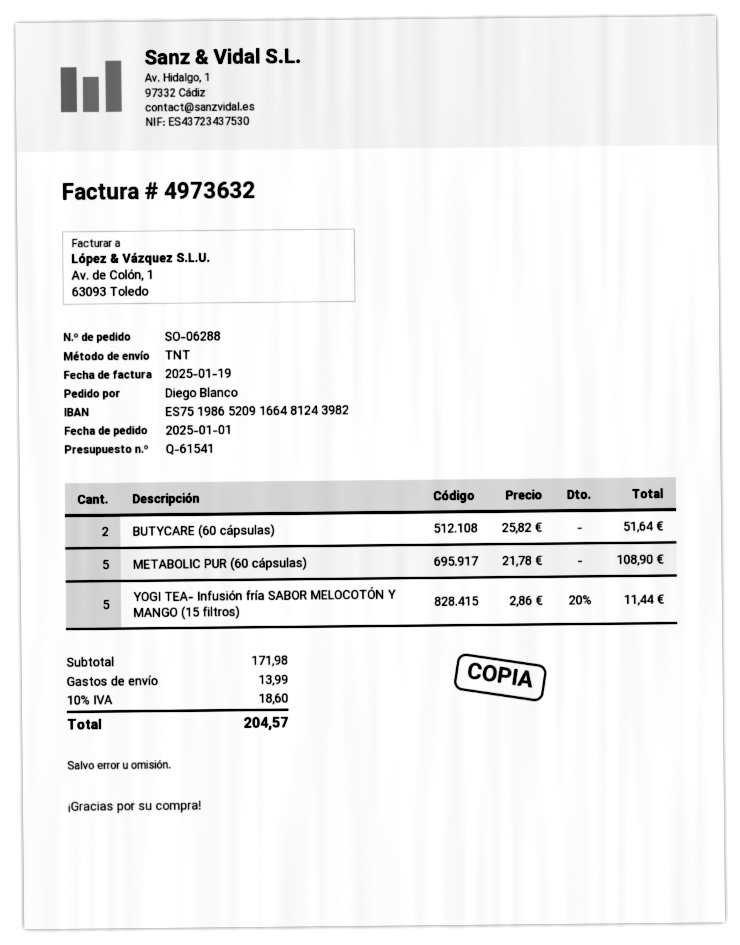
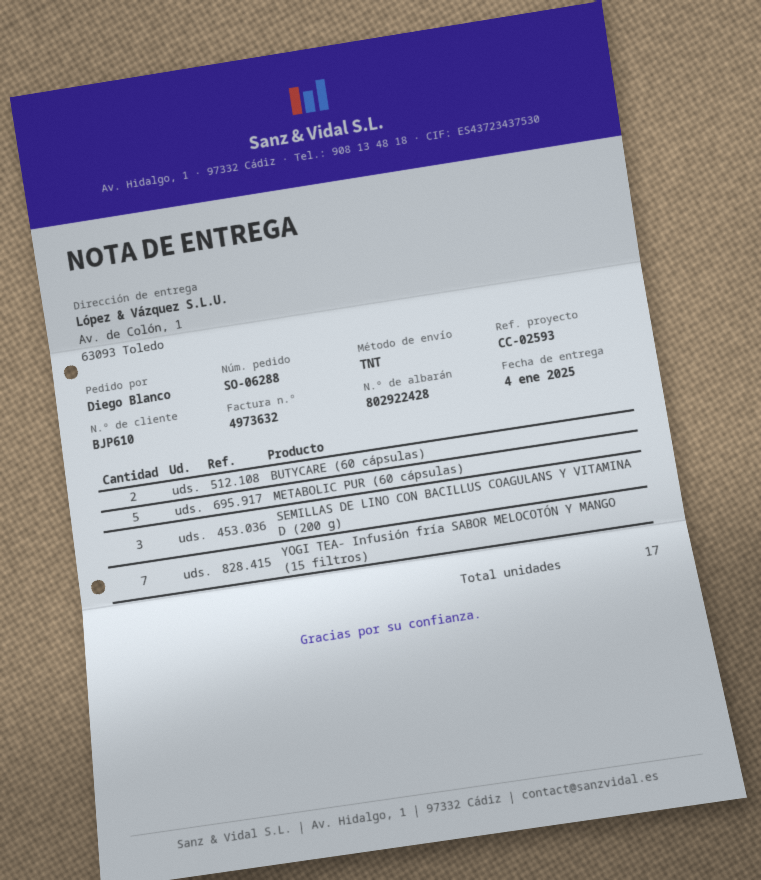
YOGI TEA- Infusión fría SABOR MELOCOTÓN Y MANGO (15 filtros): 5 -> 7
SEMILLAS DE LINO CON BACILLUS COAGULANS Y VITAMINA D (200 g): none -> 3

